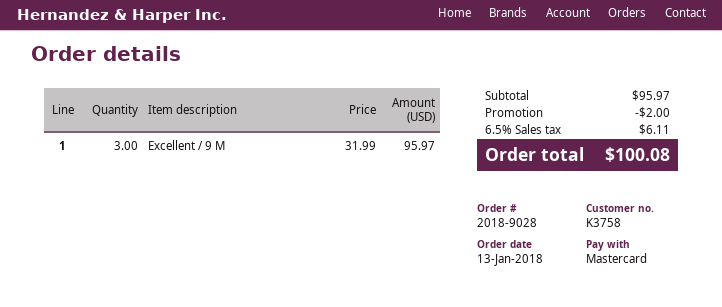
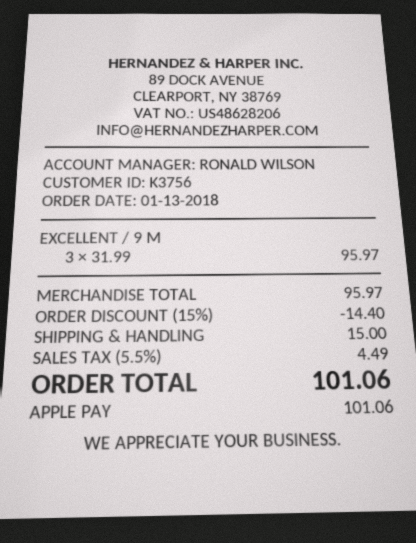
customer number: K3758 -> K3756
payment method: Mastercard -> Apple Pay
discount: 2.00 -> 14.40
shipping: none -> 15.00
tax: 6.5% = 6.11 -> 5.5% = 4.49
total: 100.08 -> 101.06

